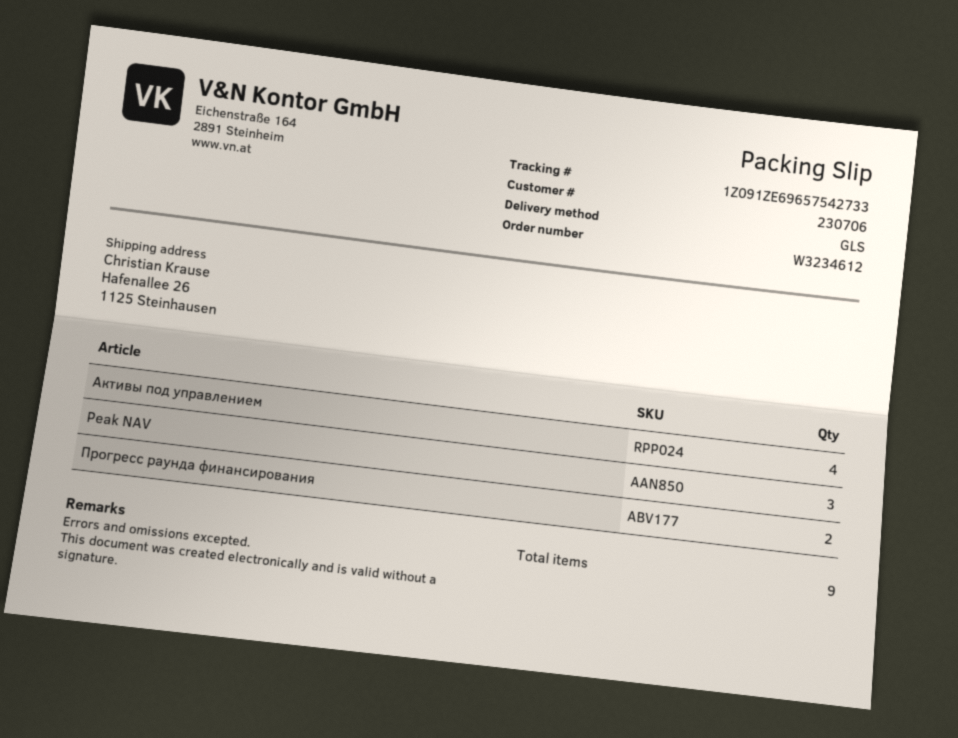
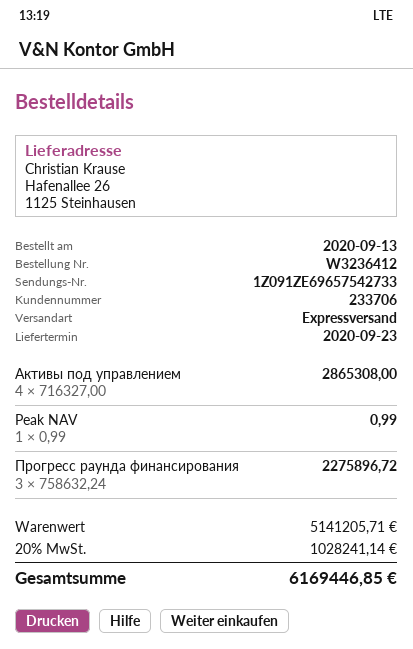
order number: W3234612 -> W3236412
customer number: 230706 -> 233706
shipping method: GLS -> express
Peak NAV: 3 -> 1
Прогресс раунда финансирования: 2 -> 3

